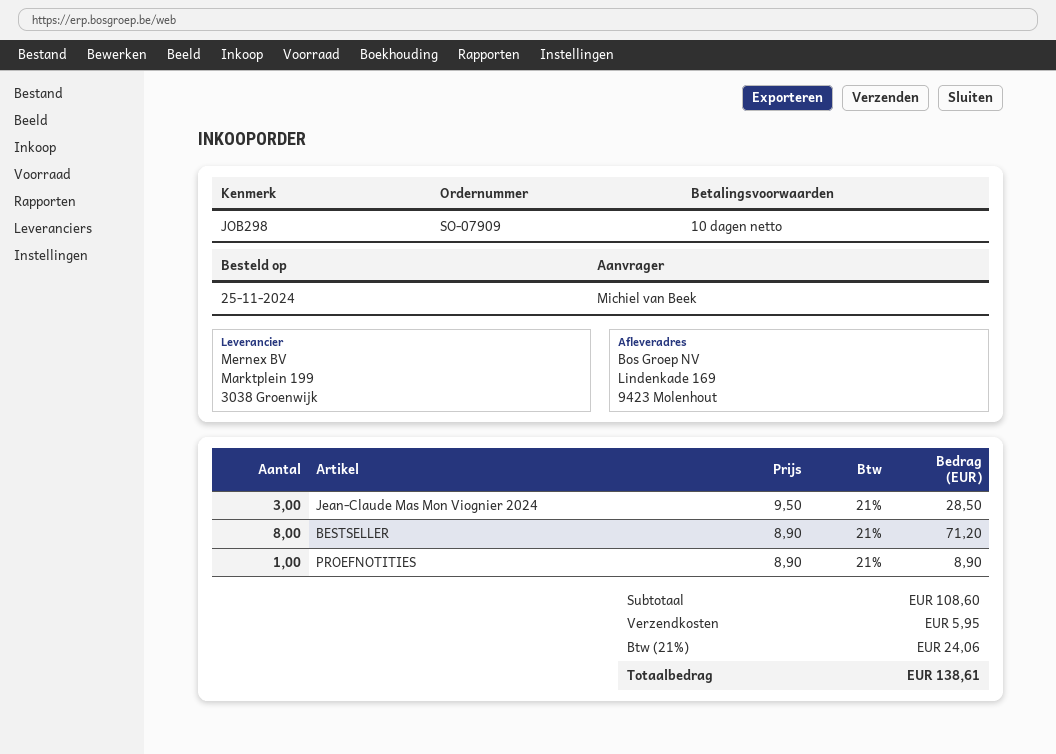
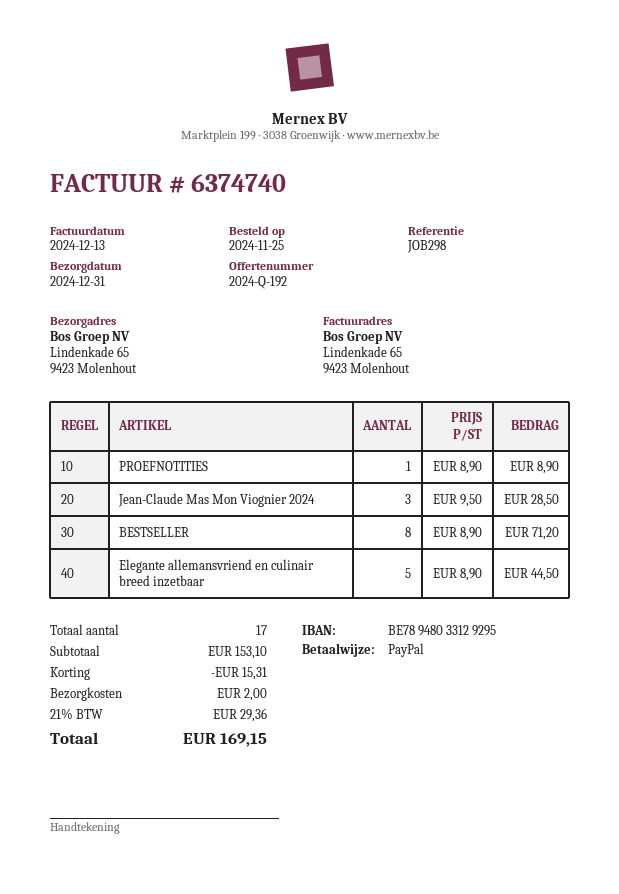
ship to: Lindenkade 169, 9423 Molenhout -> Lindenkade 65, 9423 Molenhout
Elegante allemansvriend en culinair breed inzetbaar: none -> 5 x 8.90 = 44.50
subtotal: 108.60 -> 153.10
discount: none -> 15.31
shipping: 5.95 -> 2.00
tax: 21% = 24.06 -> 21% = 29.36
total: 138.61 -> 169.15

